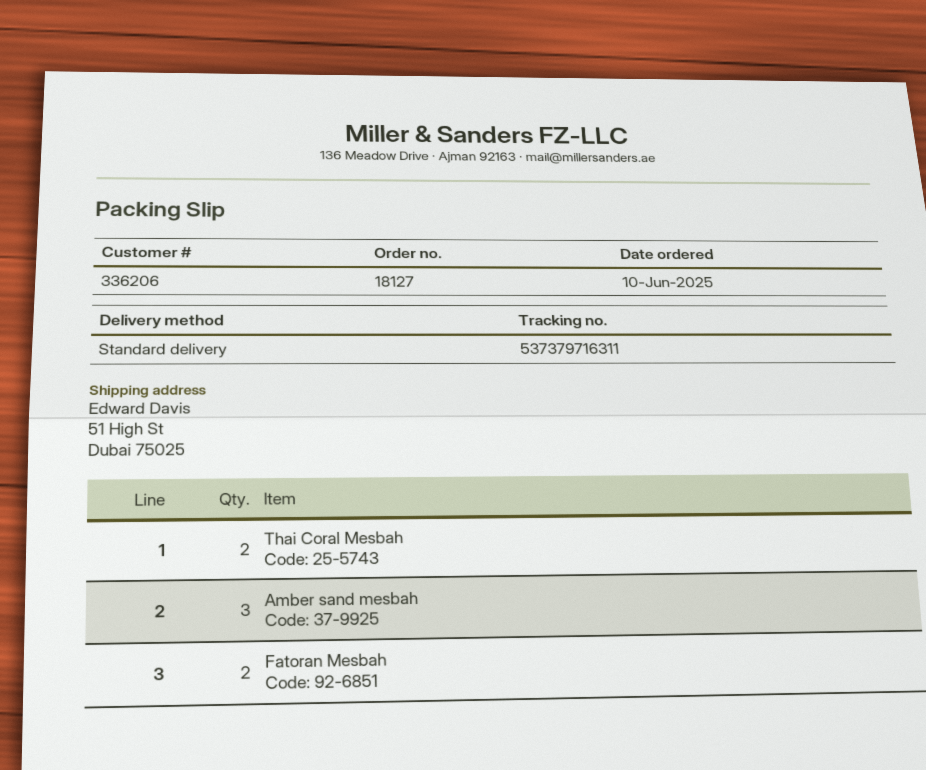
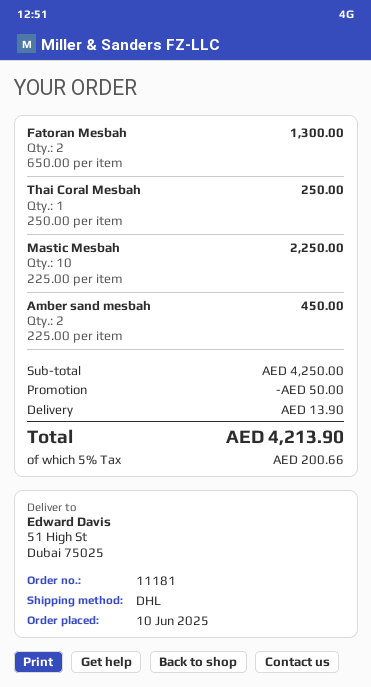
order number: 18127 -> 11181
shipping method: standard -> DHL
Thai Coral Mesbah: 2 -> 1
Amber sand mesbah: 3 -> 2
Mastic Mesbah: none -> 10

